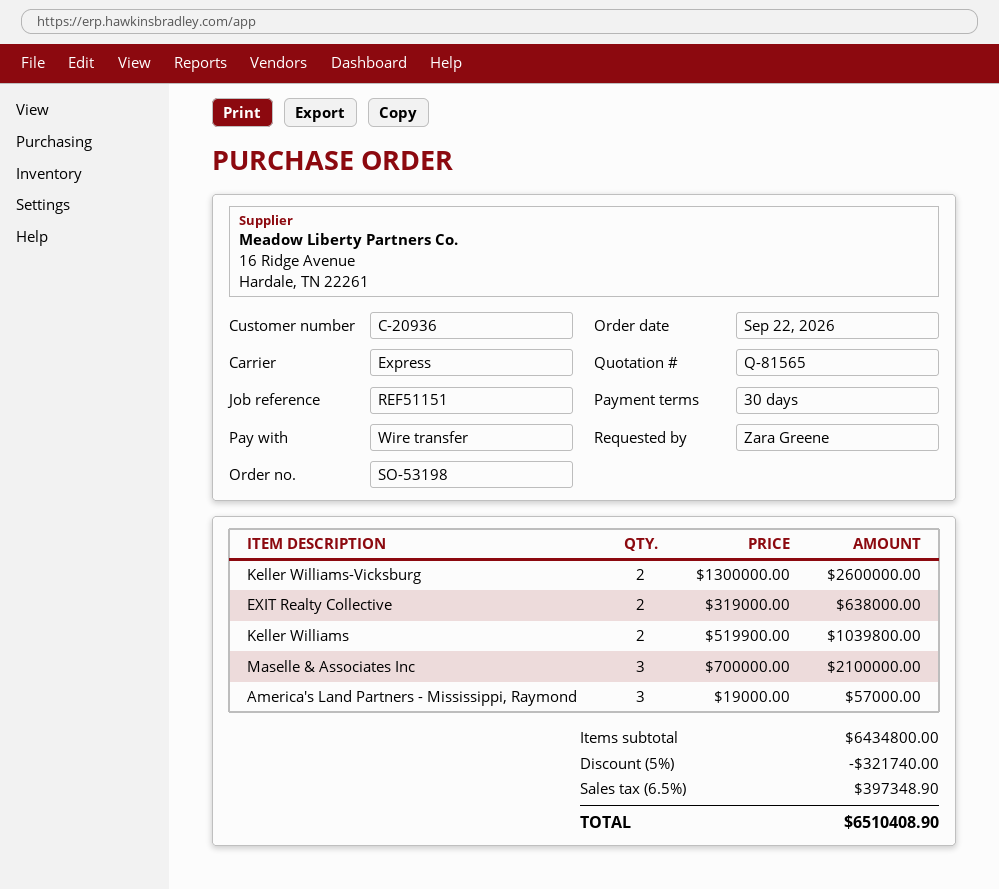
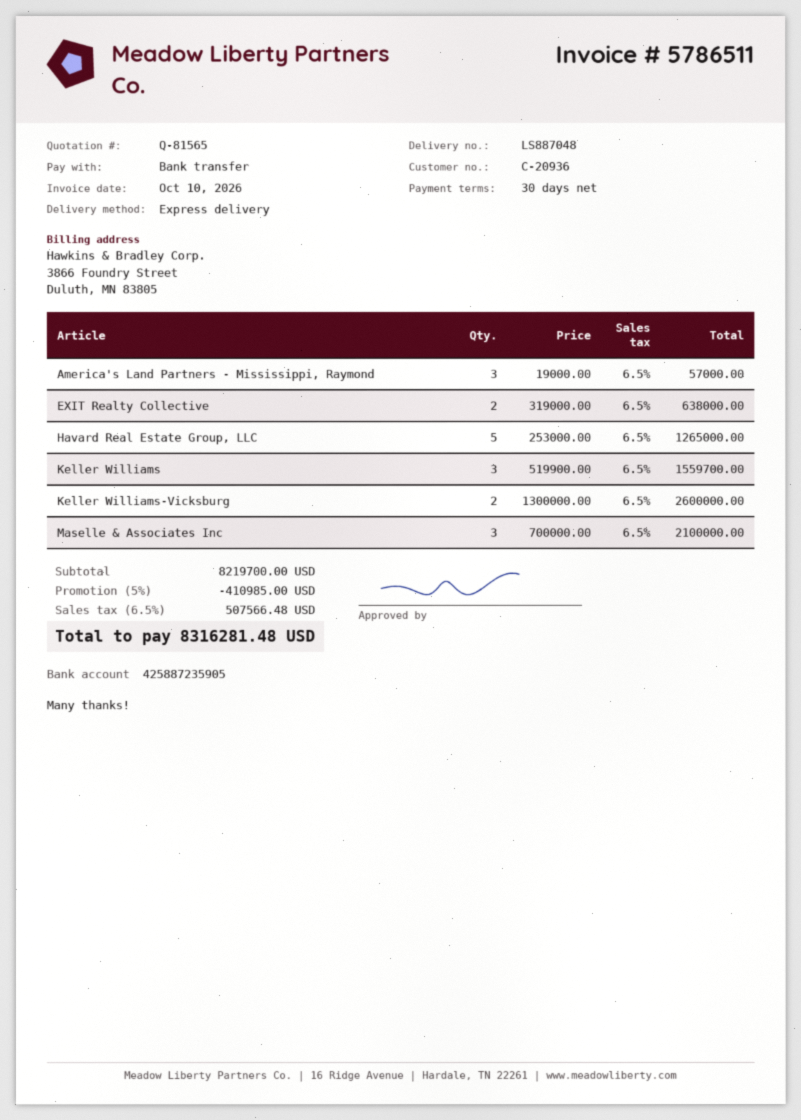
Keller Williams: 2 x 519900.00 = 1039800.00 -> 3 x 519900.00 = 1559700.00
Havard Real Estate Group, LLC: none -> 5 x 253000.00 = 1265000.00
subtotal: 6434800.00 -> 8219700.00
discount: 5% = 321740.00 -> 5% = 410985.00
tax: 6.5% = 397348.90 -> 6.5% = 507566.48
total: 6510408.90 -> 8316281.48

